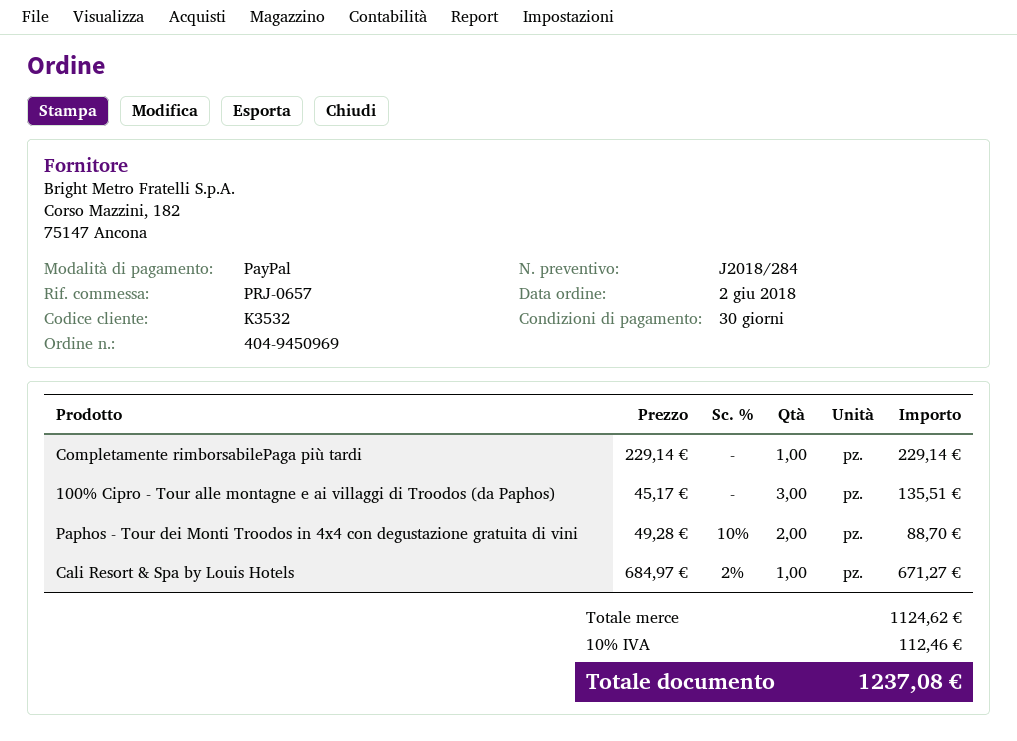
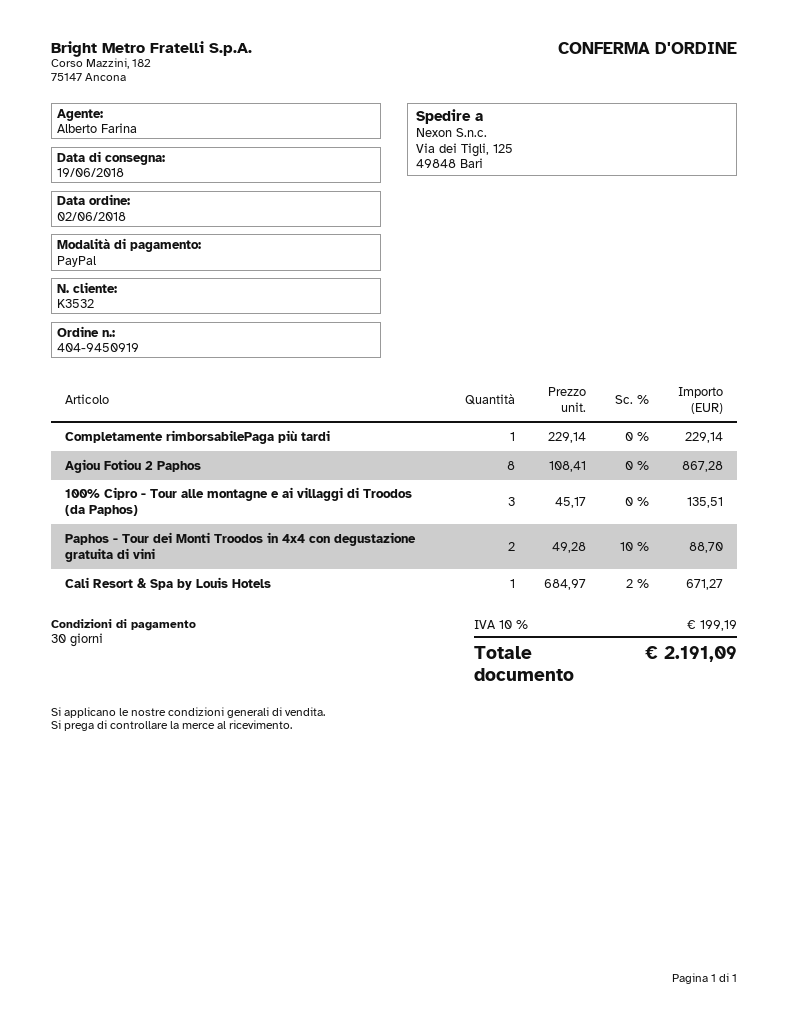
order number: 404-9450969 -> 404-9450919
Agiou Fotiou 2 Paphos: none -> 8 x 108.41 = 867.28
tax: 10% = 112.46 -> 10% = 199.19
total: 1237.08 -> 2191.09

